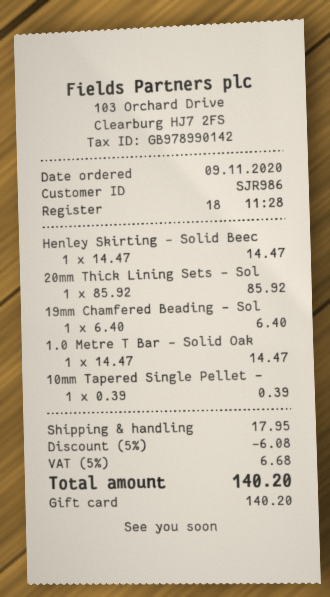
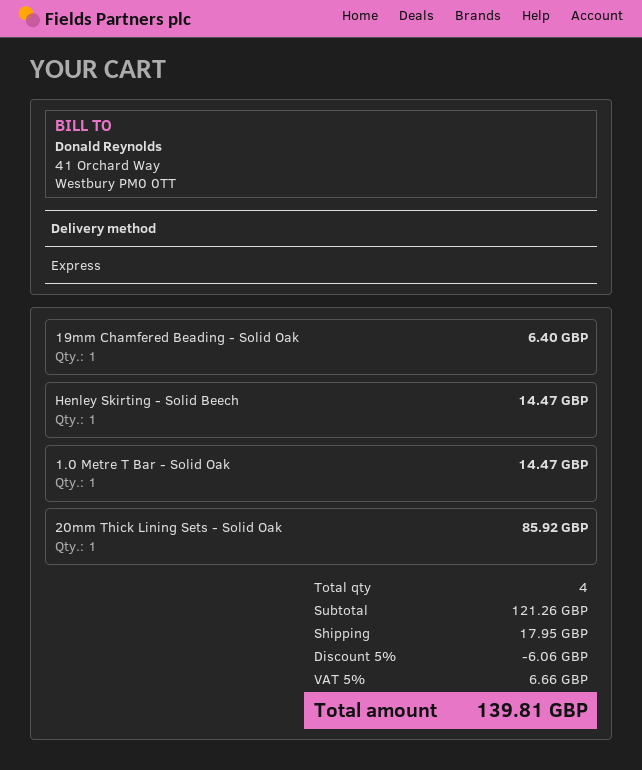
10mm Tapered Single Pellet -: 1 for 0.39 -> none
discount: 5% = 6.08 -> 5% = 6.06
tax: 5% = 6.68 -> 5% = 6.66
total: 140.20 -> 139.81

